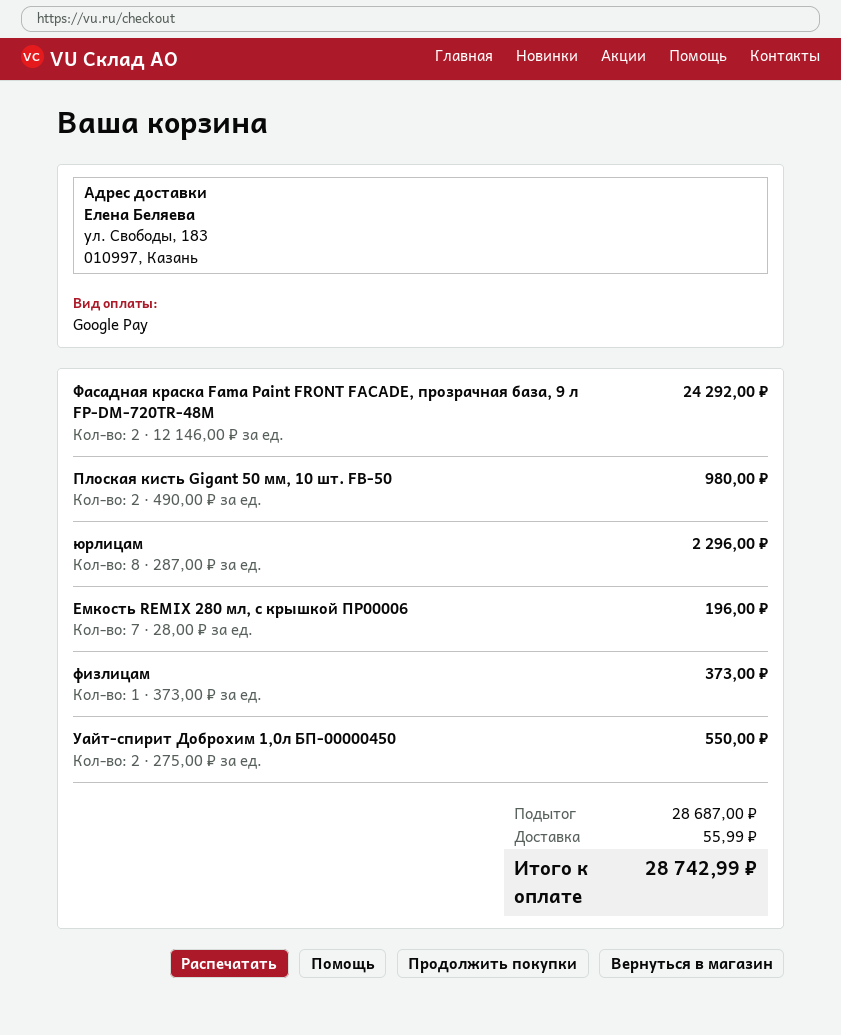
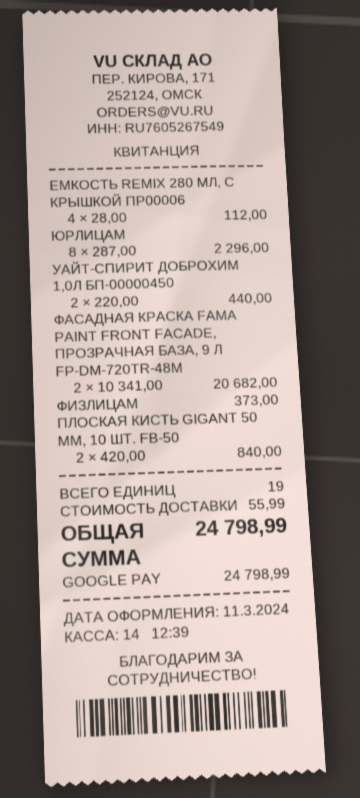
Фасадная краска Fama Paint FRONT FACADE, прозрачная база, 9 л FP-DM-720TR-48M: 2 x 12146.00 = 24292.00 -> 2 x 10341.00 = 20682.00
Плоская кисть Gigant 50 мм, 10 шт. FB-50: 2 x 490.00 = 980.00 -> 2 x 420.00 = 840.00
Емкость REMIX 280 мл, с крышкой ПР00006: 7 x 28.00 = 196.00 -> 4 x 28.00 = 112.00
Уайт-спирит Доброхим 1,0л БП-00000450: 2 x 275.00 = 550.00 -> 2 x 220.00 = 440.00
total: 28742.99 -> 24798.99

